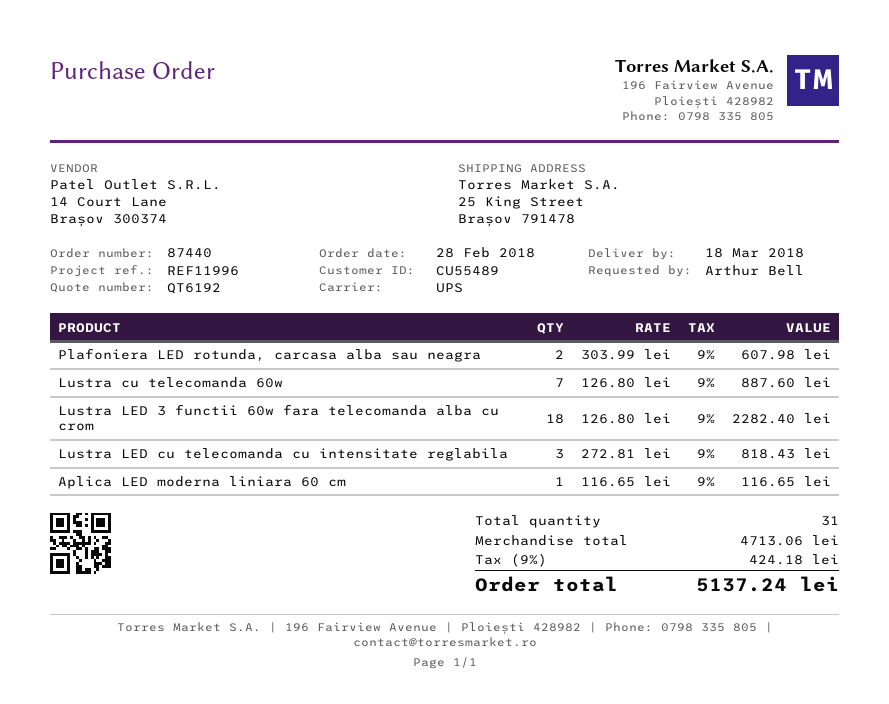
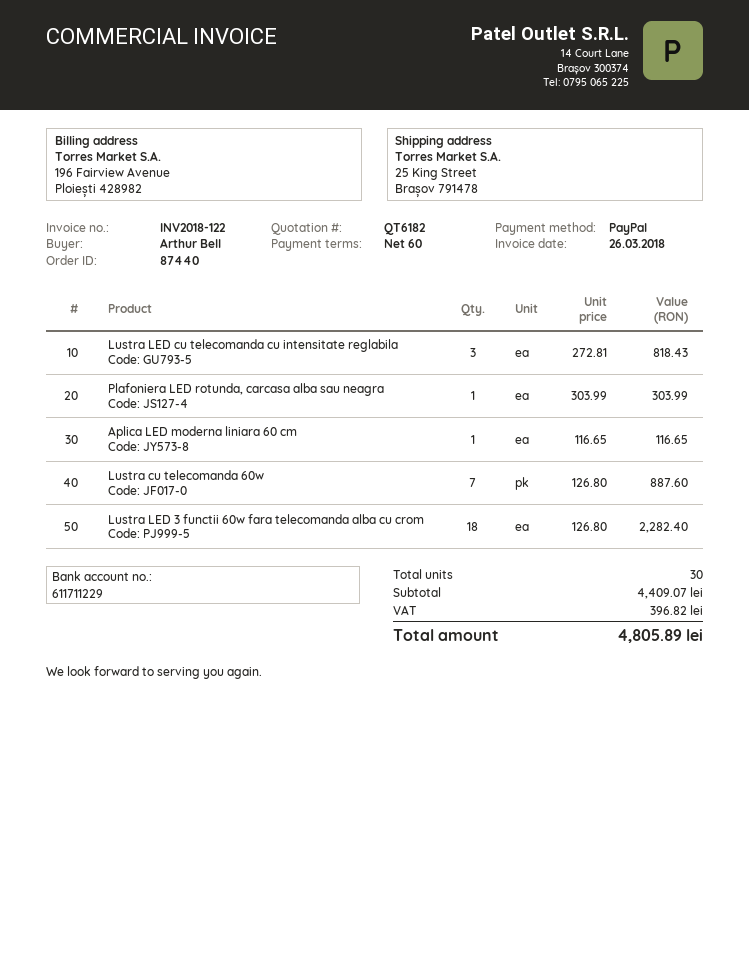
quote number: QT6192 -> QT6182
Plafoniera LED rotunda, carcasa alba sau neagra: 2 x 303.99 = 607.98 -> 1 x 303.99 = 303.99
total quantity: 31 -> 30
subtotal: 4713.06 -> 4409.07
tax: 424.18 -> 396.82
total: 5137.24 -> 4805.89

